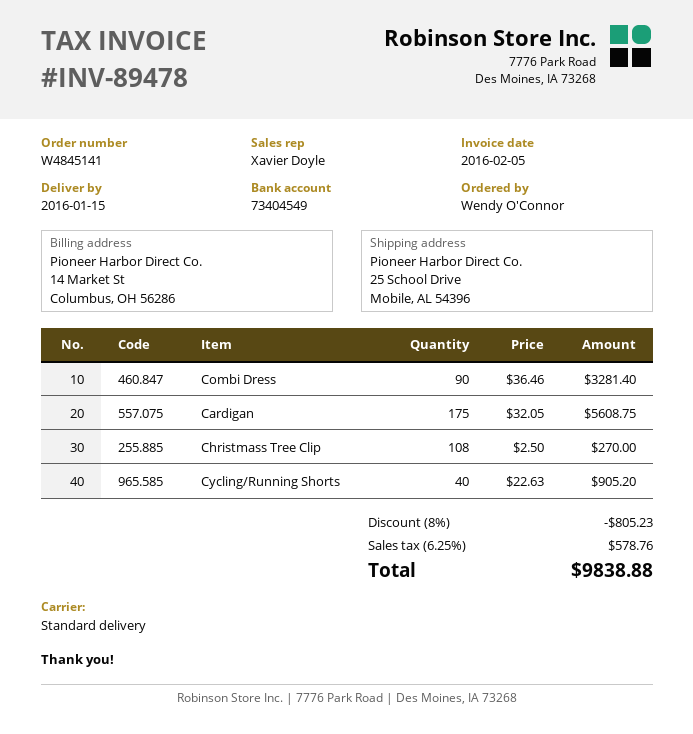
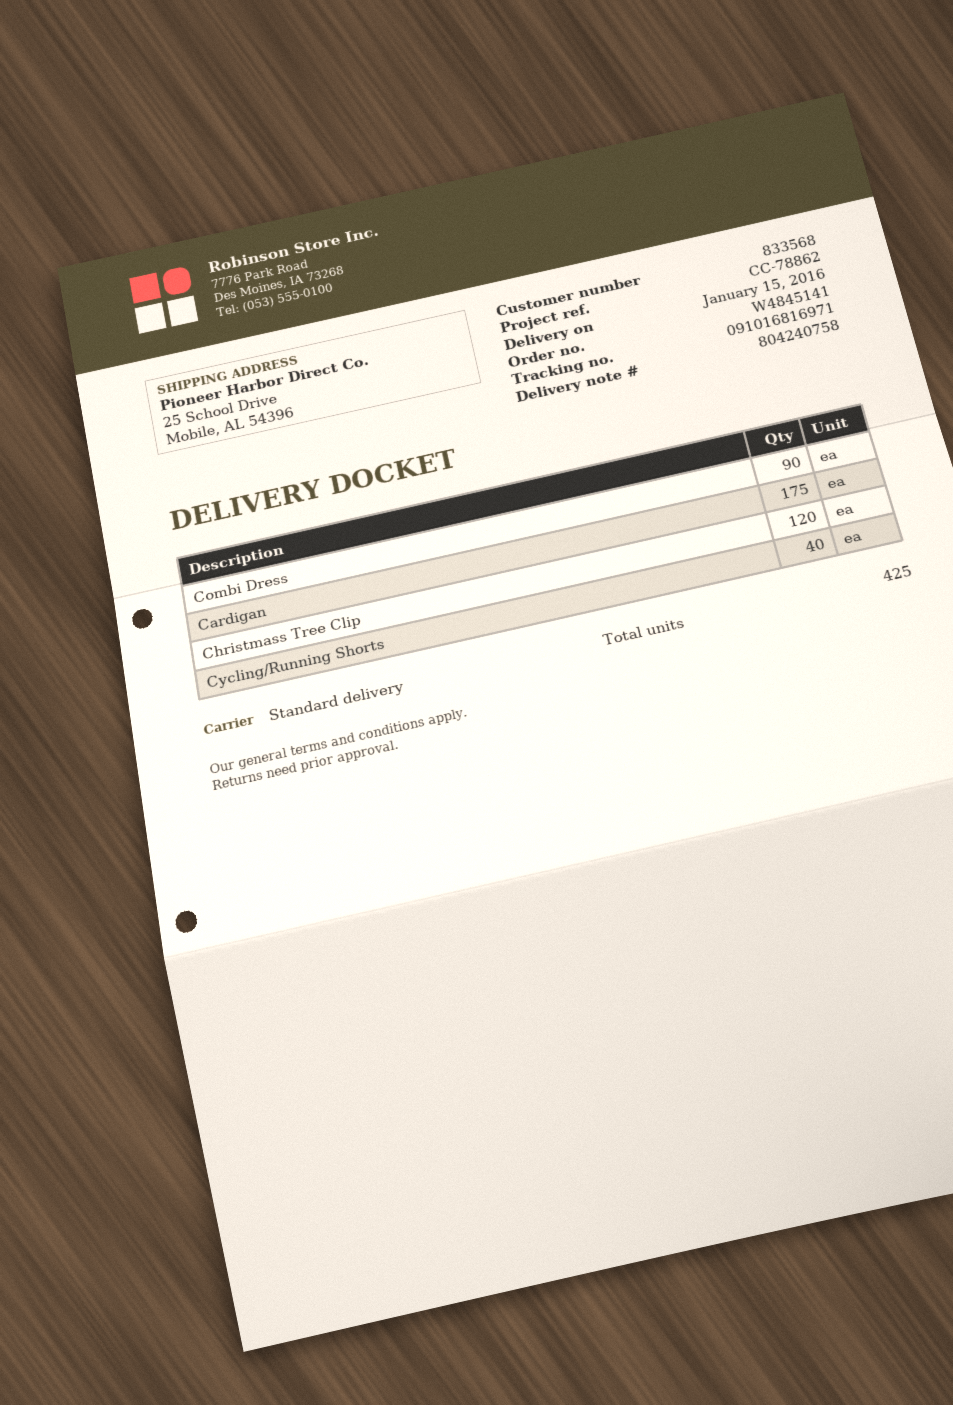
Christmass Tree Clip: 108 -> 120

